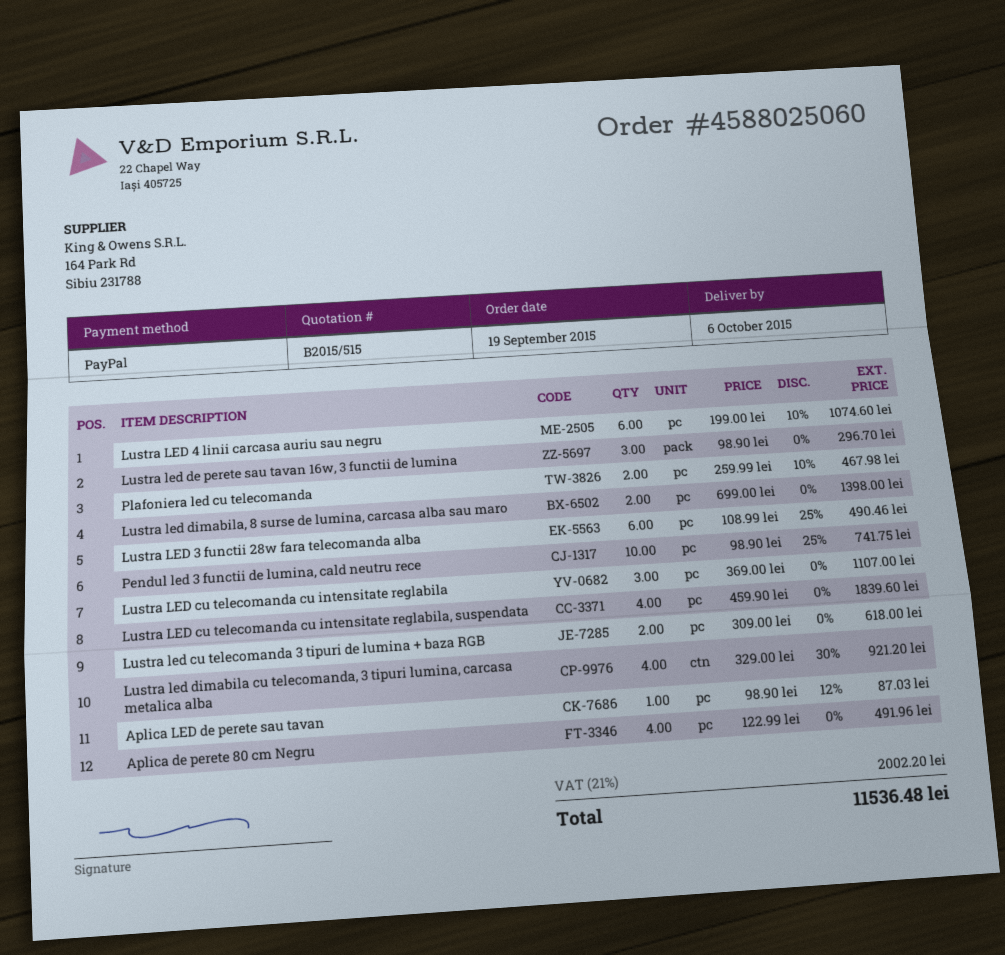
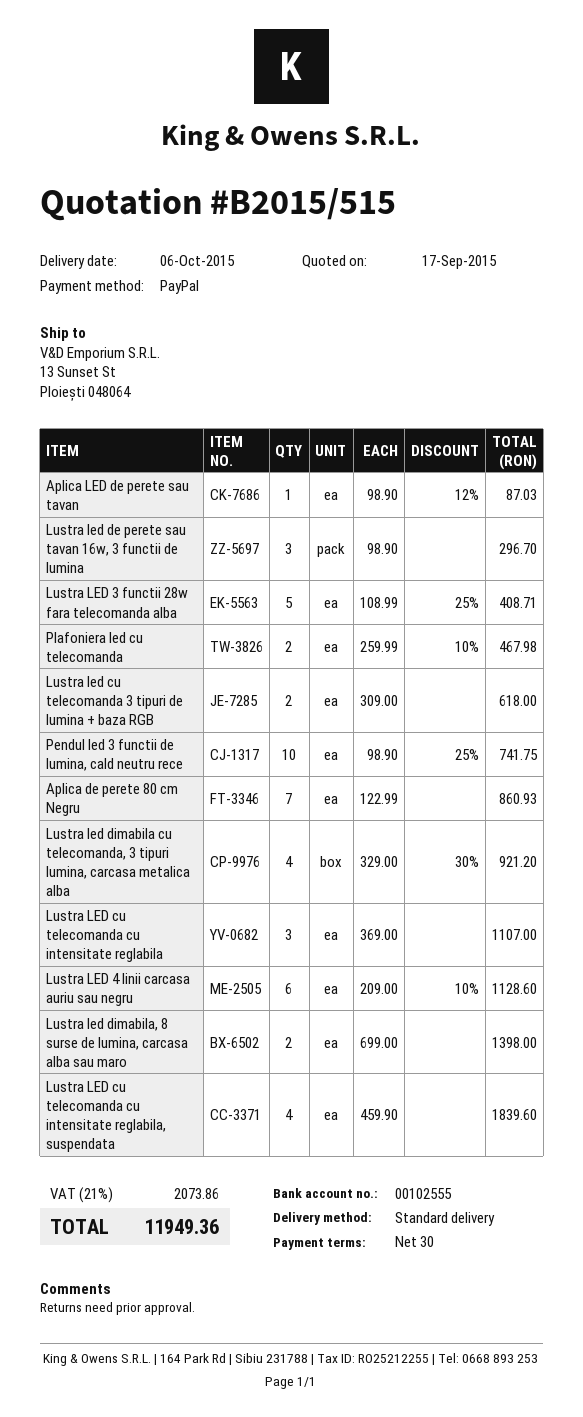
Lustra LED 4 linii carcasa auriu sau negru: 6 x 199.00 - 10% = 1074.60 -> 6 x 209.00 - 10% = 1128.60
Lustra LED 3 functii 28w fara telecomanda alba: 6 x 108.99 - 25% = 490.46 -> 5 x 108.99 - 25% = 408.71
Aplica de perete 80 cm Negru: 4 x 122.99 = 491.96 -> 7 x 122.99 = 860.93
tax: 21% = 2002.20 -> 21% = 2073.86
total: 11536.48 -> 11949.36

